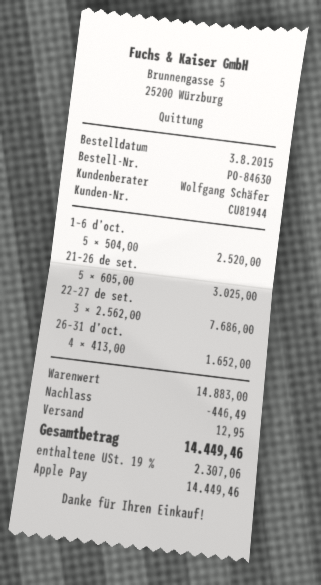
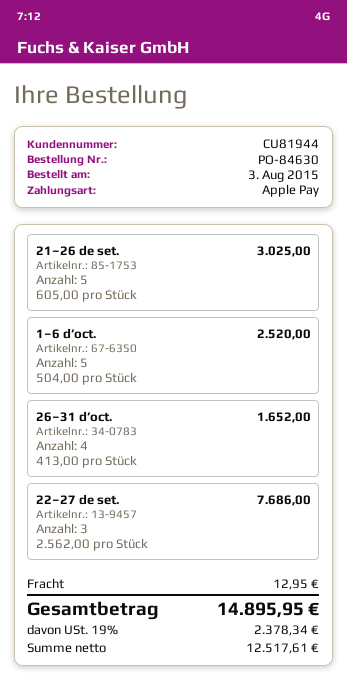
discount: 446.49 -> none
tax: 19% = 2307.06 -> 19% = 2378.34
total: 14449.46 -> 14895.95

